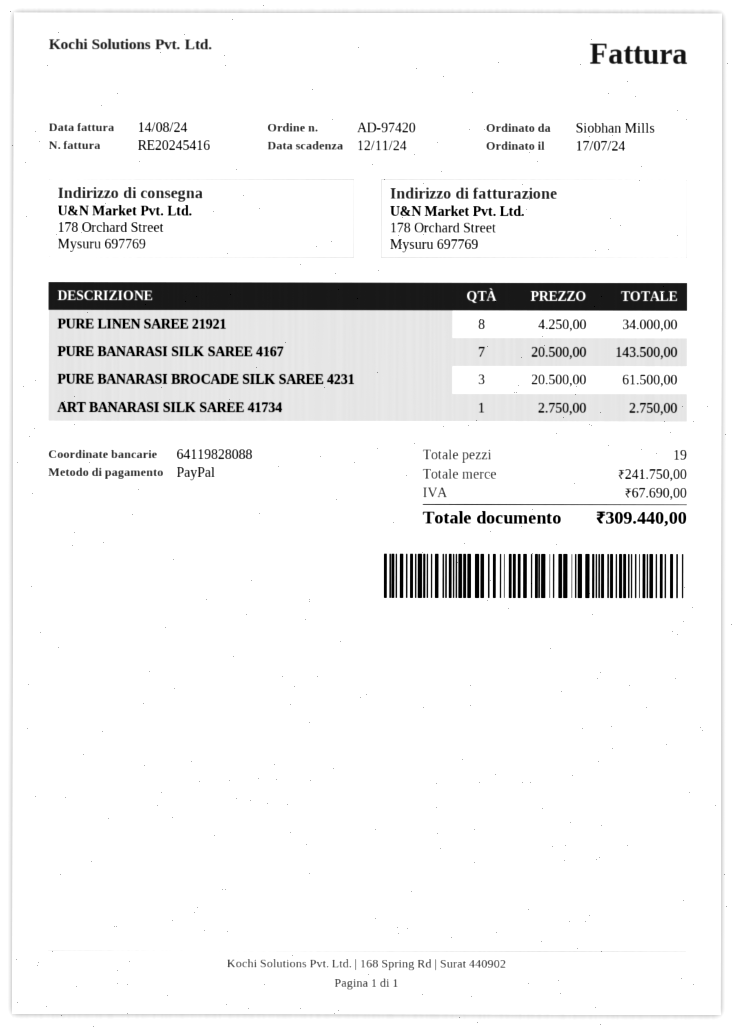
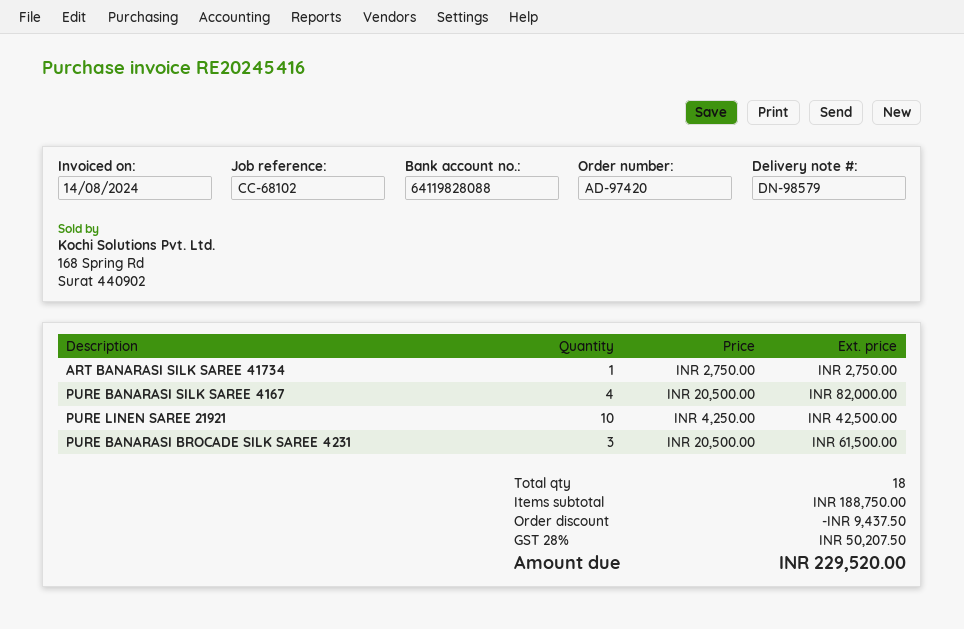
PURE LINEN SAREE 21921: 8 x 4250.00 = 34000.00 -> 10 x 4250.00 = 42500.00
PURE BANARASI SILK SAREE 4167: 7 x 20500.00 = 143500.00 -> 4 x 20500.00 = 82000.00
total quantity: 19 -> 18
subtotal: 241750.00 -> 188750.00
discount: none -> 9437.50
tax: 67690.00 -> 50207.50
total: 309440.00 -> 229520.00

